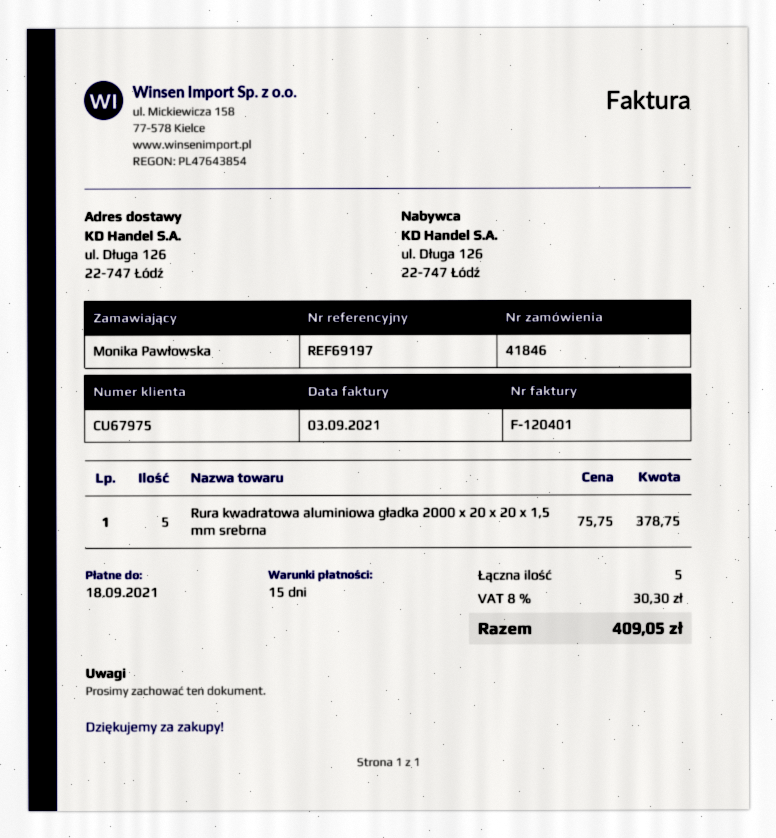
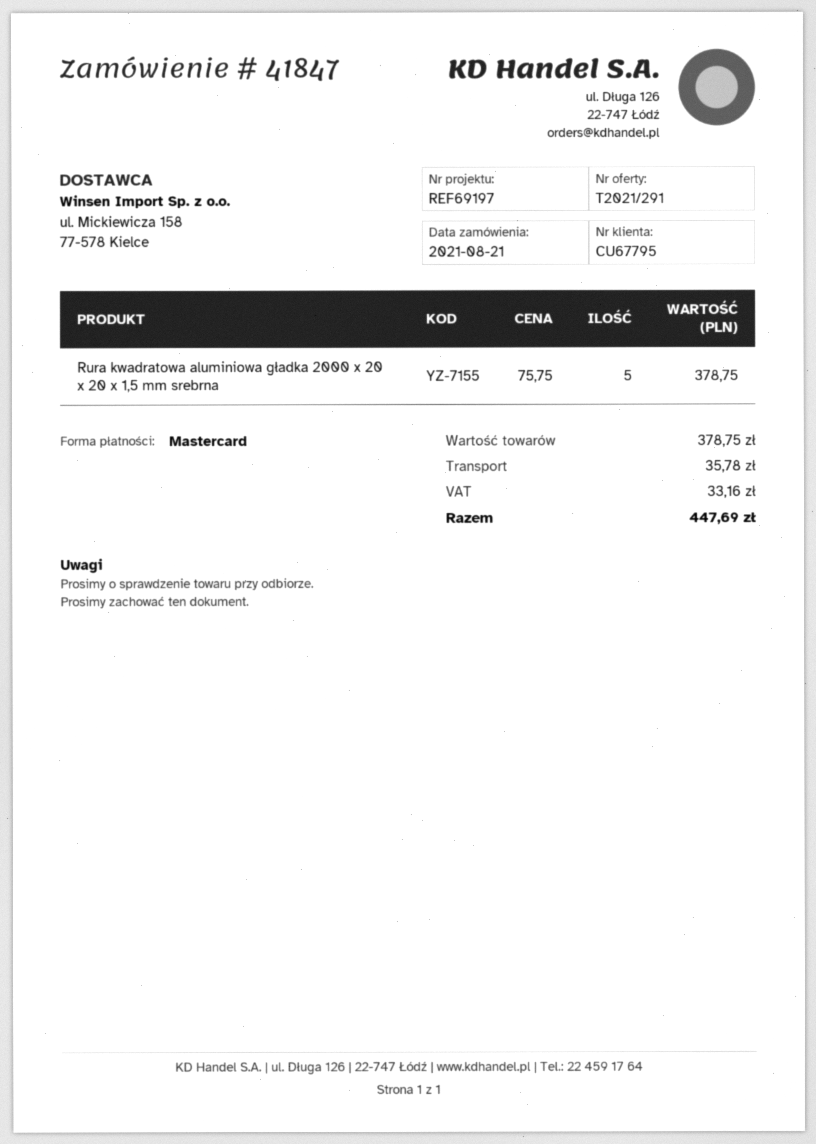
order number: 41846 -> 41847
customer number: CU67975 -> CU67795
shipping: none -> 35.78
tax: 30.30 -> 33.16
total: 409.05 -> 447.69

